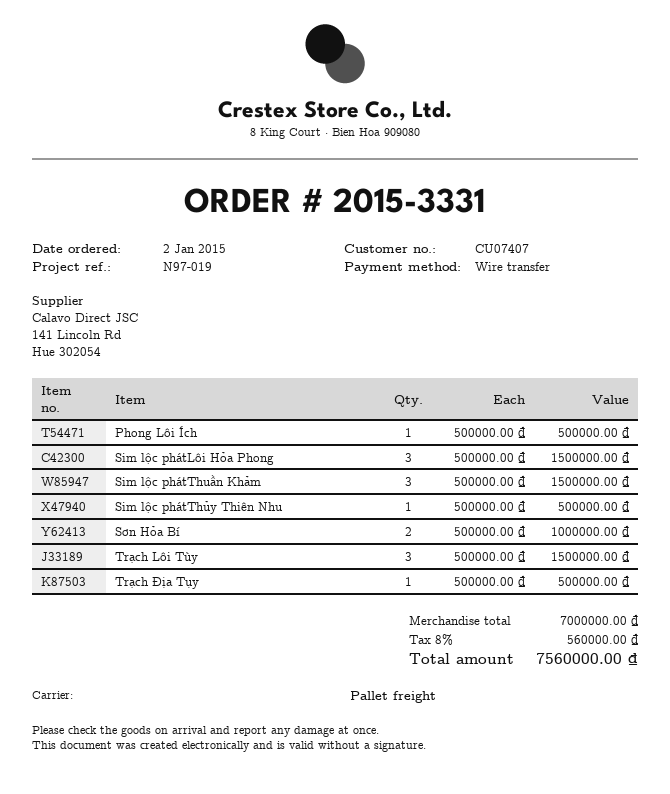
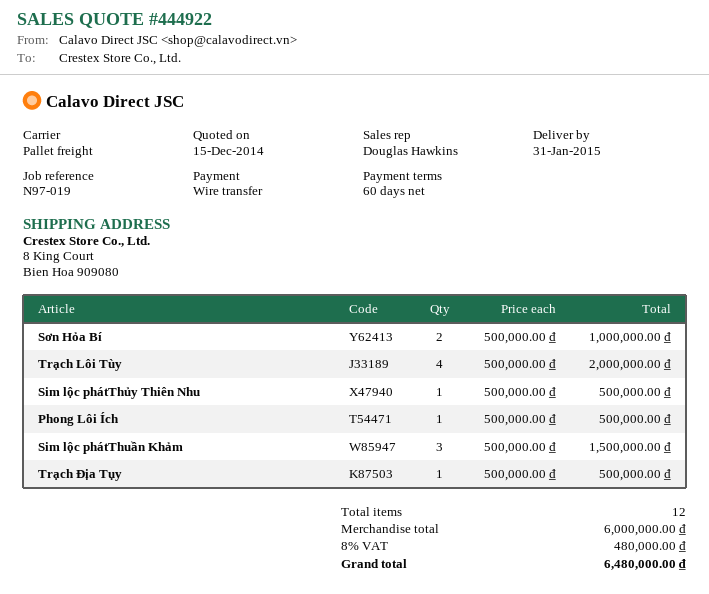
Sim lộc phátLôi Hỏa Phong: 3 x 500000.00 = 1500000.00 -> none
Trạch Lôi Tùy: 3 x 500000.00 = 1500000.00 -> 4 x 500000.00 = 2000000.00
subtotal: 7000000.00 -> 6000000.00
tax: 8% = 560000.00 -> 8% = 480000.00
total: 7560000.00 -> 6480000.00

